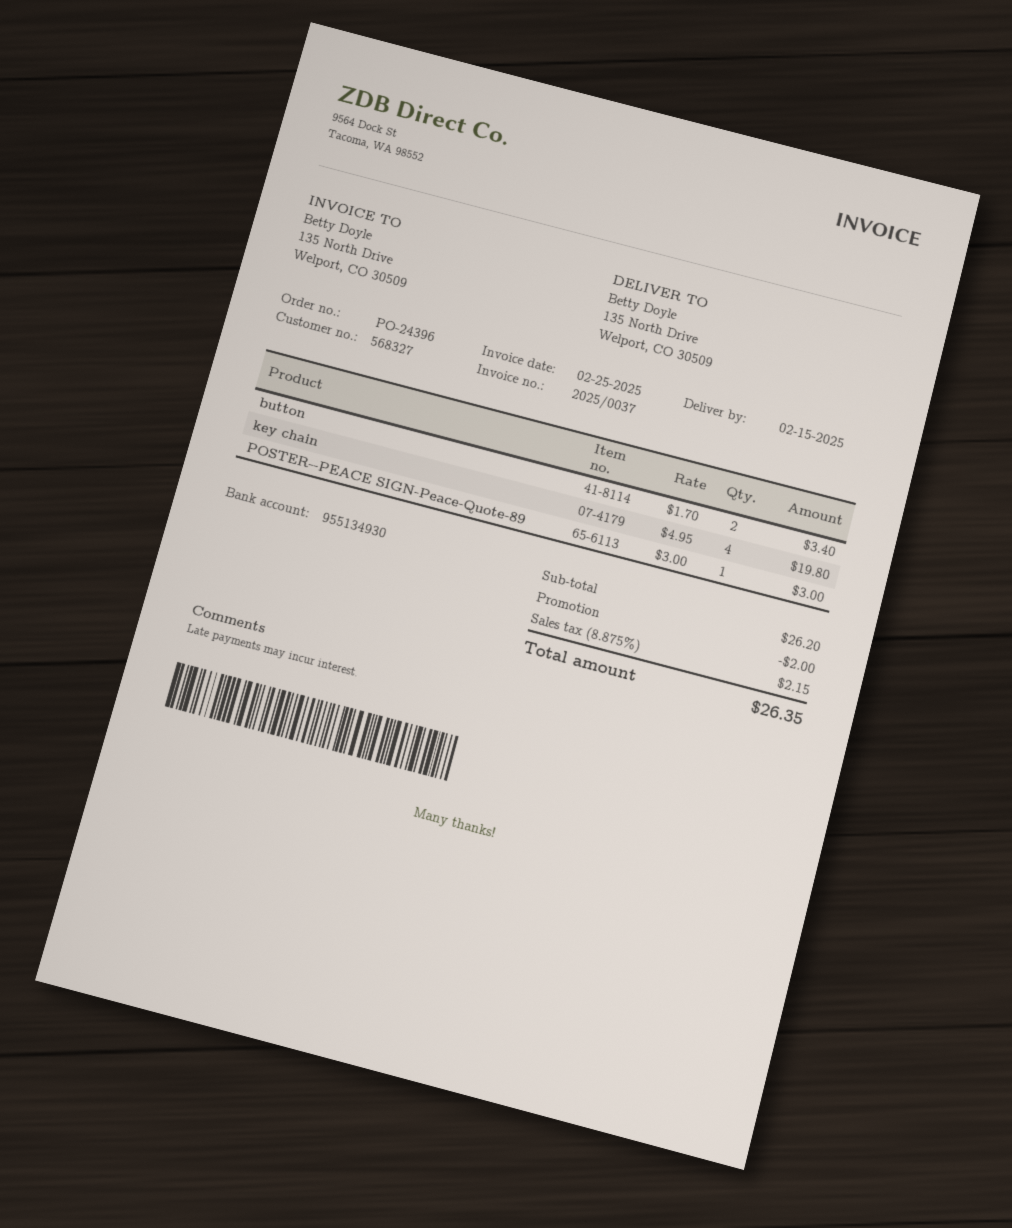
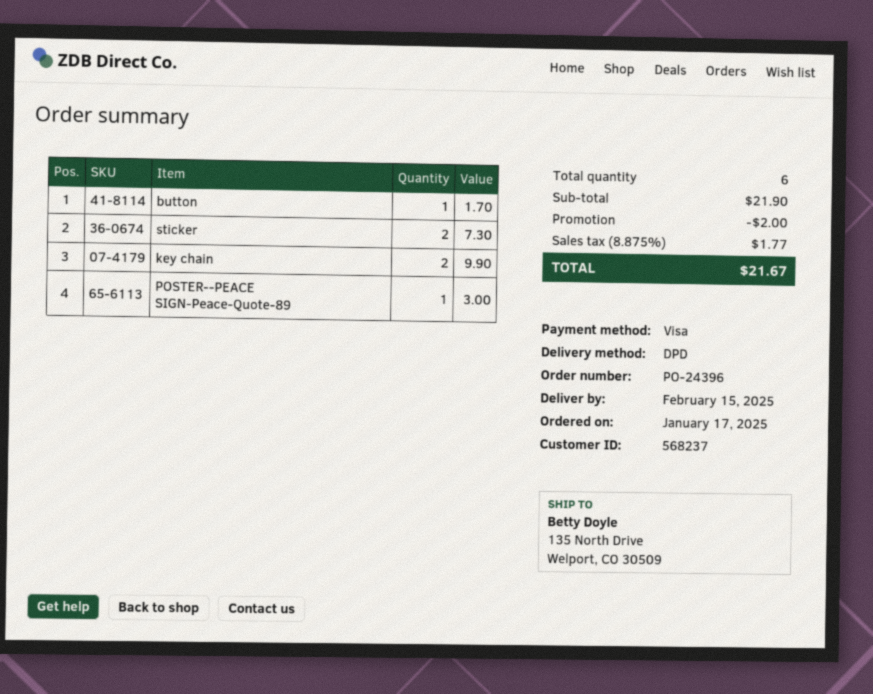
customer number: 568327 -> 568237
button: 2 for 3.40 -> 1 for 1.70
key chain: 4 for 19.80 -> 2 for 9.90
sticker: none -> 2 for 7.30
subtotal: 26.20 -> 21.90
tax: 8.875% = 2.15 -> 8.875% = 1.77
total: 26.35 -> 21.67

